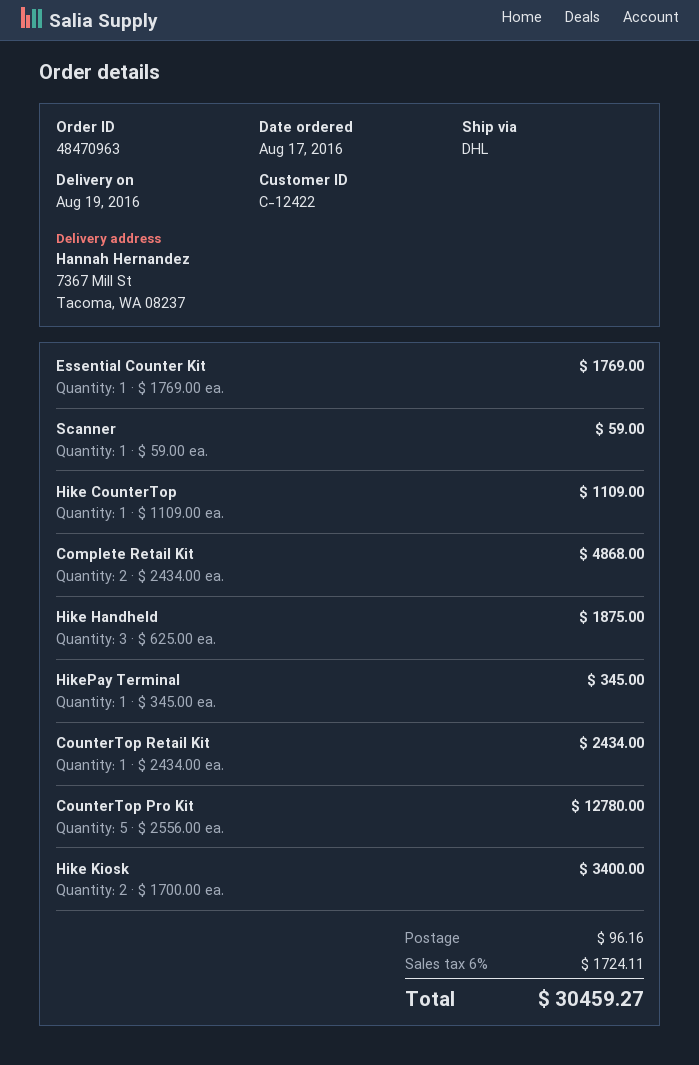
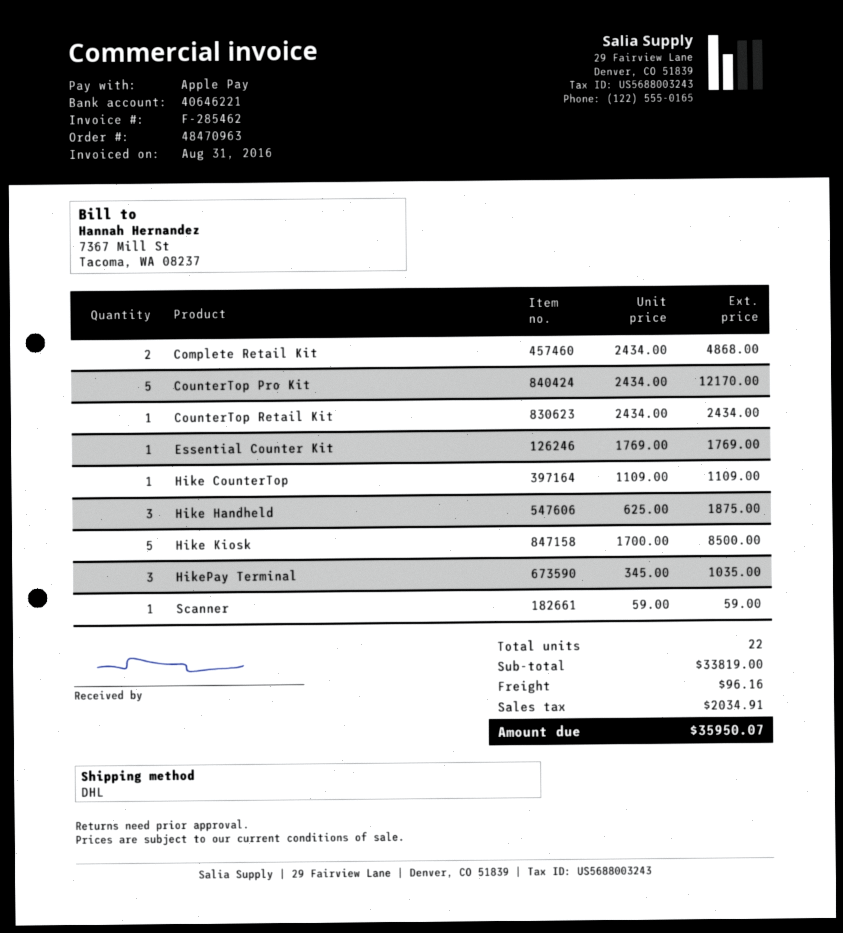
HikePay Terminal: 1 x 345.00 = 345.00 -> 3 x 345.00 = 1035.00
CounterTop Pro Kit: 5 x 2556.00 = 12780.00 -> 5 x 2434.00 = 12170.00
Hike Kiosk: 2 x 1700.00 = 3400.00 -> 5 x 1700.00 = 8500.00
tax: 1724.11 -> 2034.91
total: 30459.27 -> 35950.07

